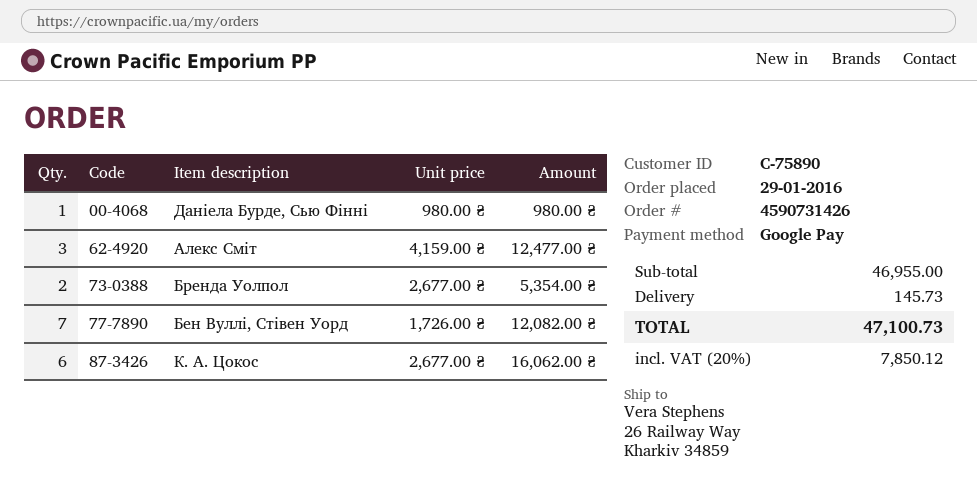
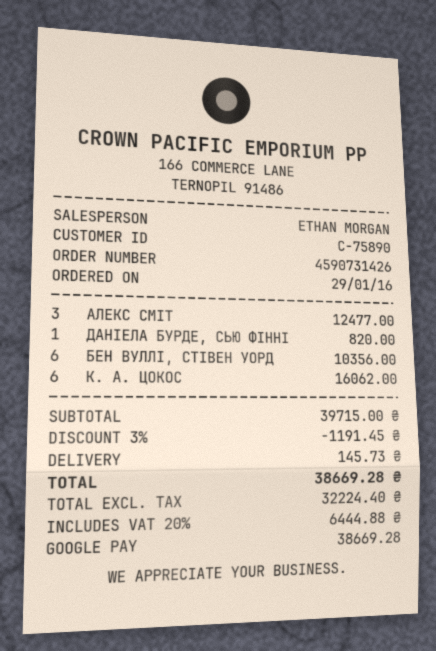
Даніела Бурде, Сью Фінні: 1 for 980.00 -> 1 for 820.00
Бренда Уолпол: 2 for 5354.00 -> none
Бен Вуллі, Стівен Уорд: 7 for 12082.00 -> 6 for 10356.00
subtotal: 46955.00 -> 39715.00
discount: none -> 3% = 1191.45
tax: 20% = 7850.12 -> 20% = 6444.88
total: 47100.73 -> 38669.28

